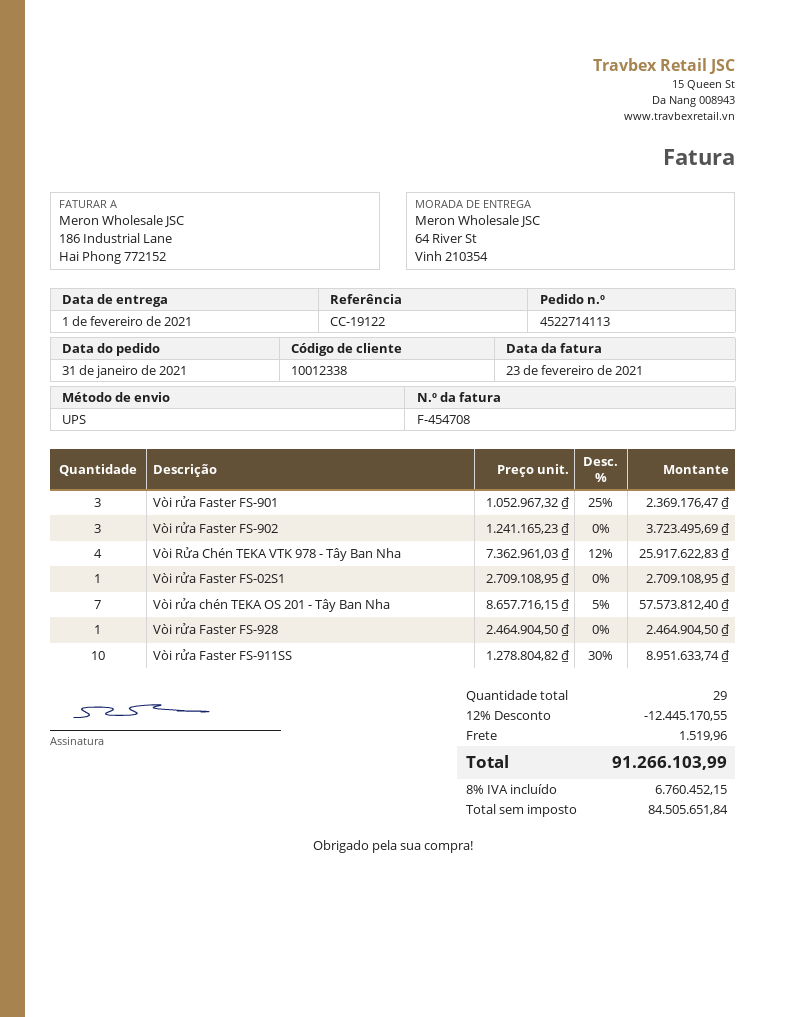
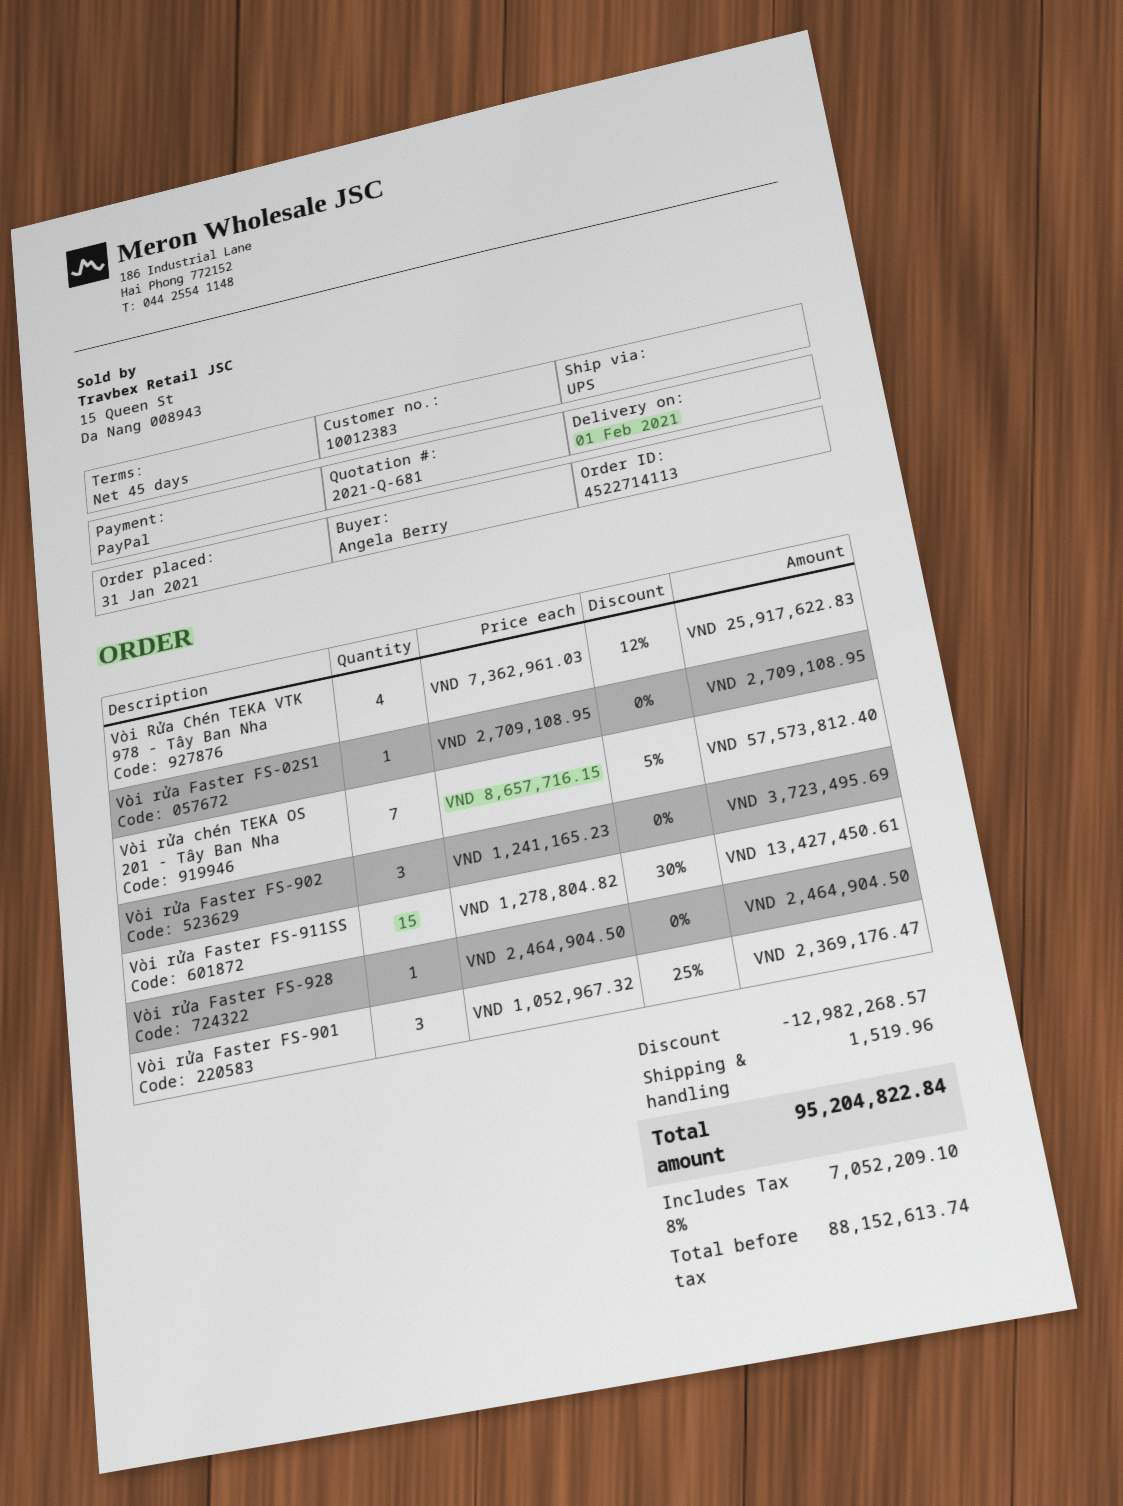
customer number: 10012338 -> 10012383
Vòi rửa Faster FS-911SS: 10 x 1278804.82 - 30% = 8951633.74 -> 15 x 1278804.82 - 30% = 13427450.61
discount: 12445170.55 -> 12982268.57
net: 84505651.84 -> 88152613.74
tax: 8% = 6760452.15 -> 8% = 7052209.10
total: 91266103.99 -> 95204822.84

